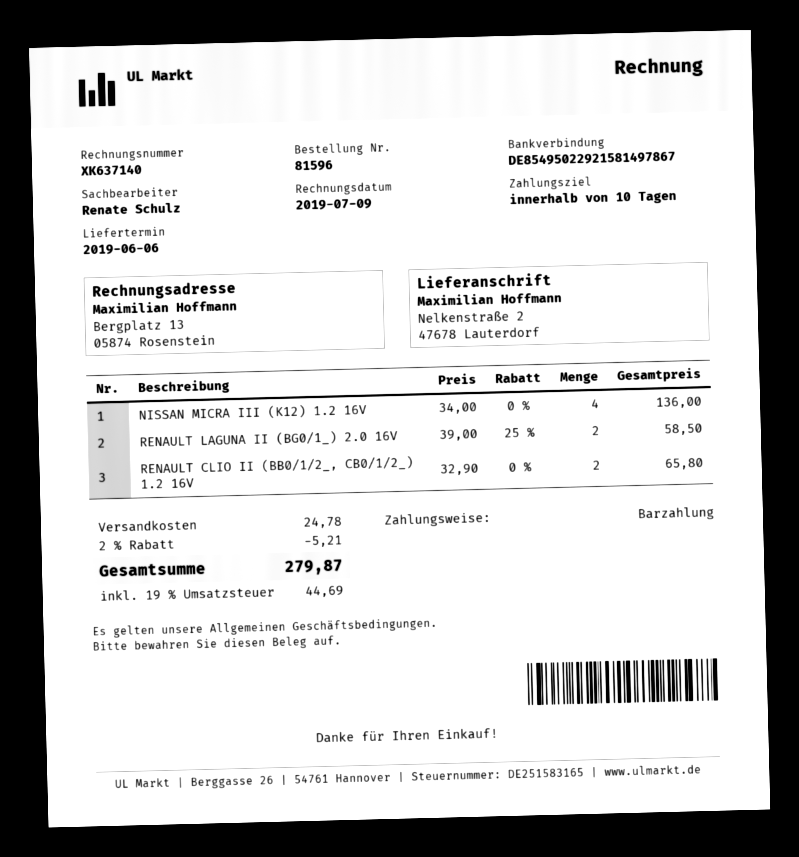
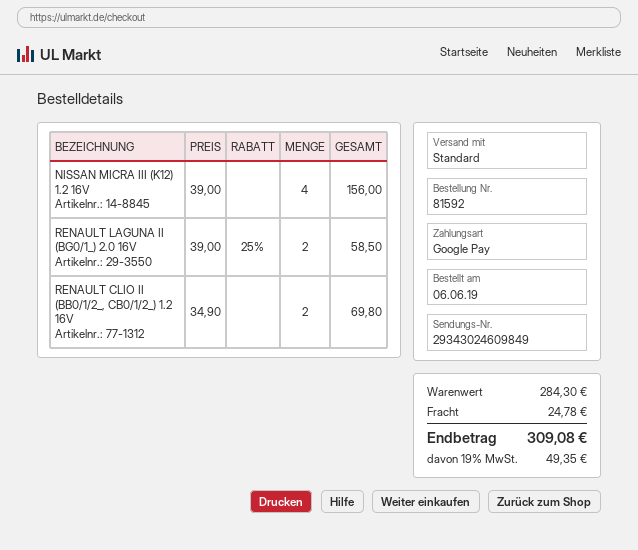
order number: 81596 -> 81592
payment method: cash -> Google Pay
NISSAN MICRA III (K12) 1.2 16V: 4 x 34.00 = 136.00 -> 4 x 39.00 = 156.00
RENAULT CLIO II (BB0/1/2_, CB0/1/2_) 1.2 16V: 2 x 32.90 = 65.80 -> 2 x 34.90 = 69.80
discount: 2% = 5.21 -> none
tax: 19% = 44.69 -> 19% = 49.35
total: 279.87 -> 309.08

